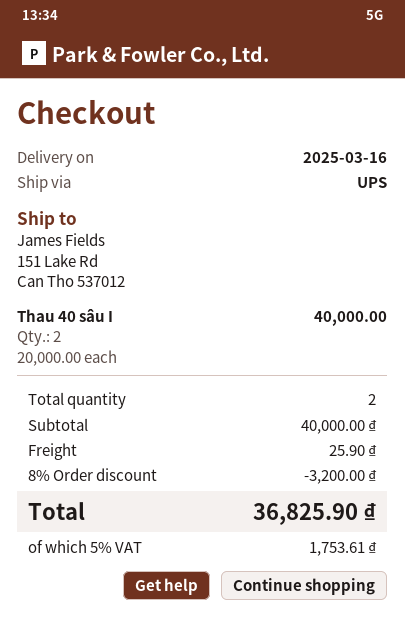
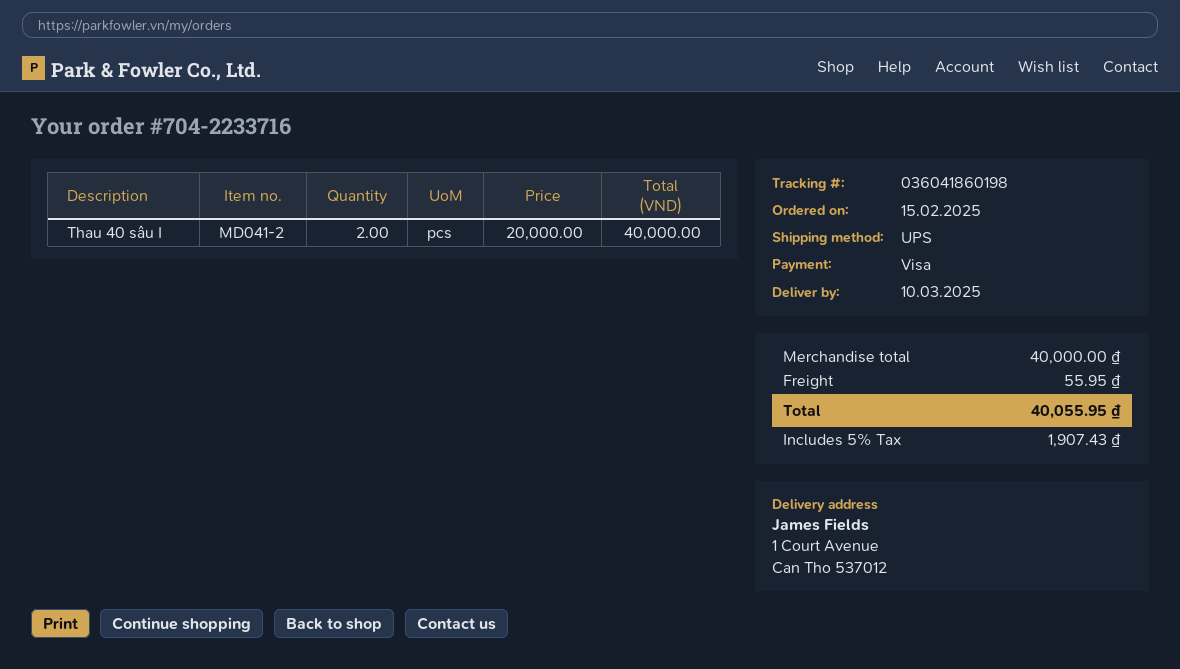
delivery date: 2025-03-16 -> 2025-03-10
ship to: 151 Lake Rd, Can Tho 537012 -> 1 Court Avenue, Can Tho 537012
discount: 8% = 3200.00 -> none
shipping: 25.90 -> 55.95
tax: 5% = 1753.61 -> 5% = 1907.43
total: 36825.90 -> 40055.95

